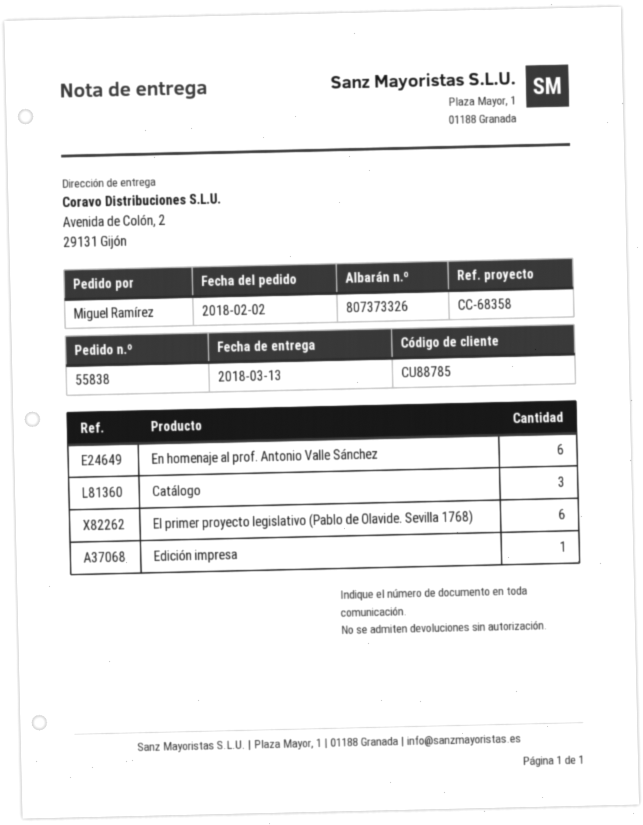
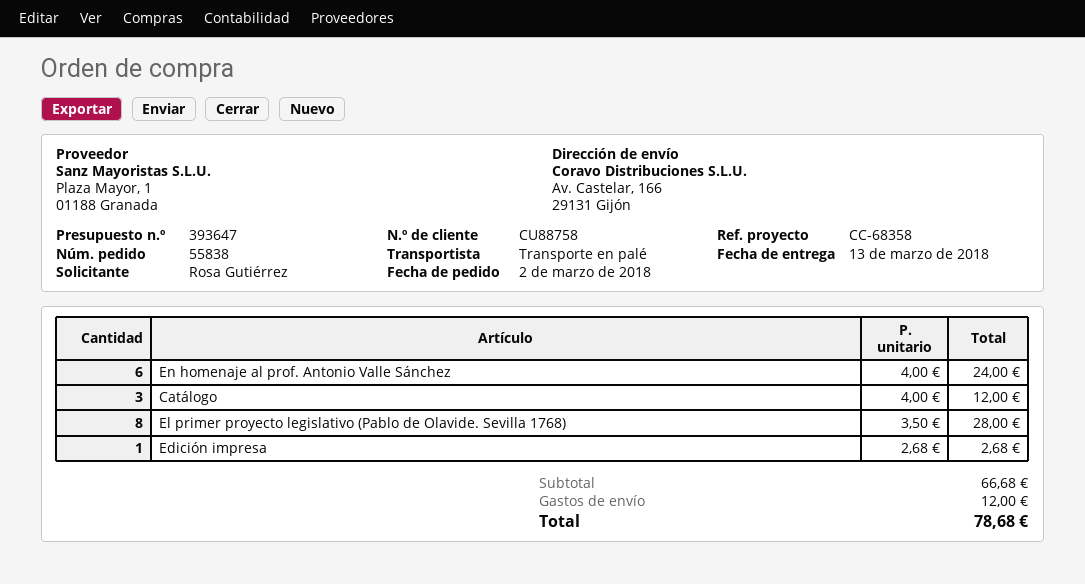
order date: 2018-02-02 -> 2018-03-02
customer number: CU88785 -> CU88758
ordered by: Miguel Ramírez -> Rosa Gutiérrez
ship to: Avenida de Colón, 2, 29131 Gijón -> Av. Castelar, 166, 29131 Gijón
El primer proyecto legislativo (Pablo de Olavide. Sevilla 1768): 6 -> 8

